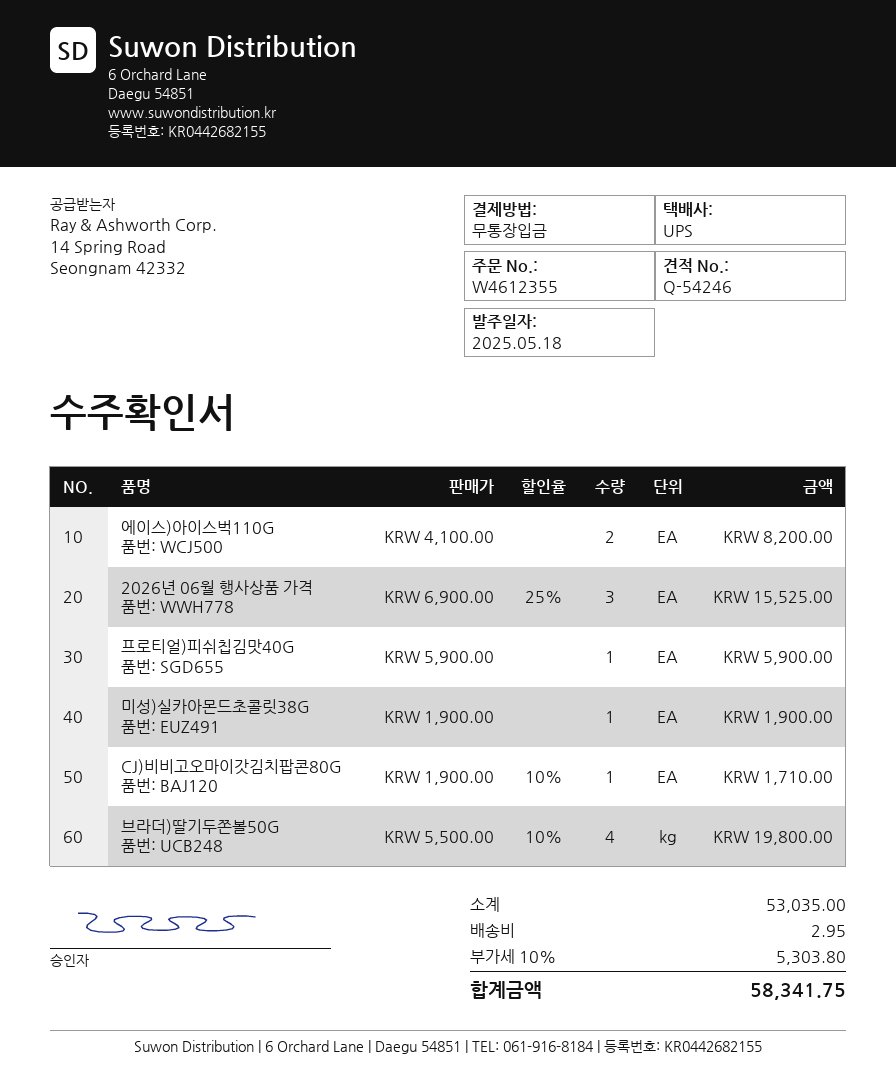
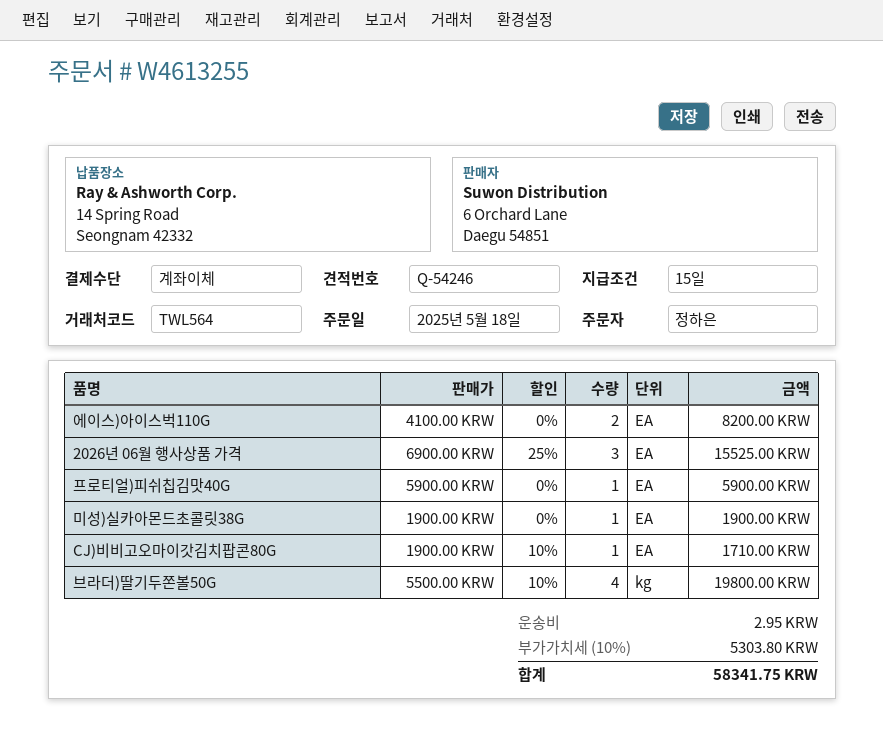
order number: W4612355 -> W4613255

